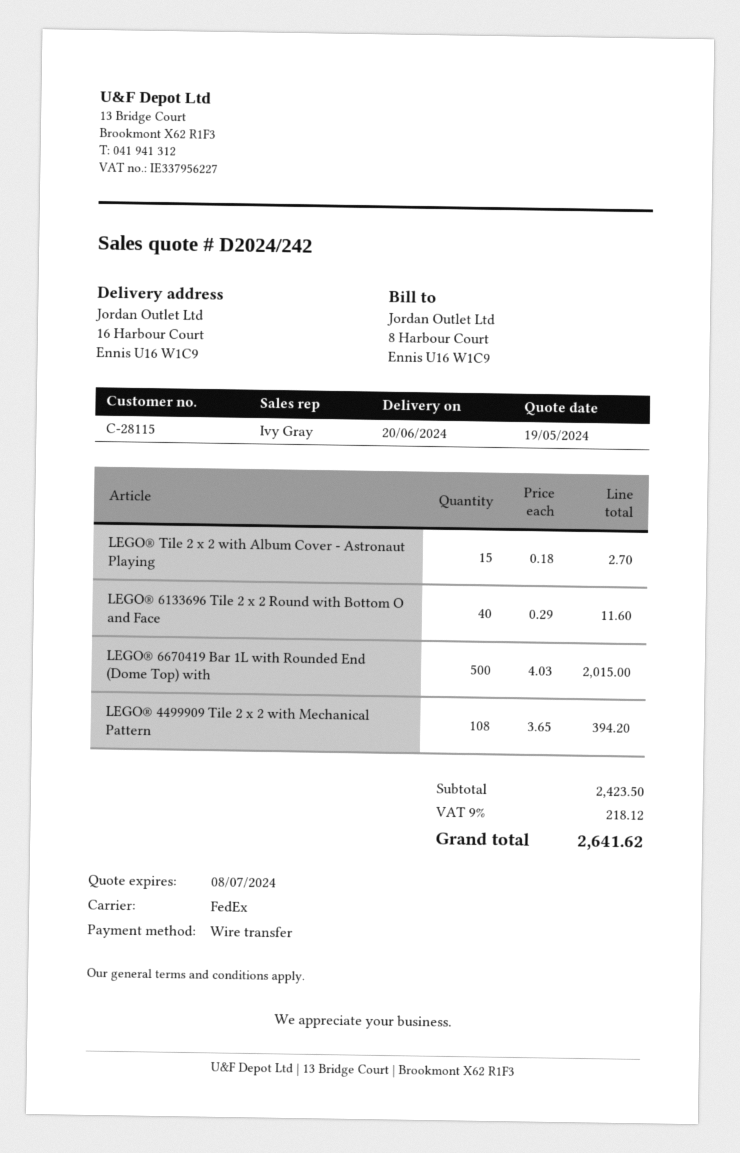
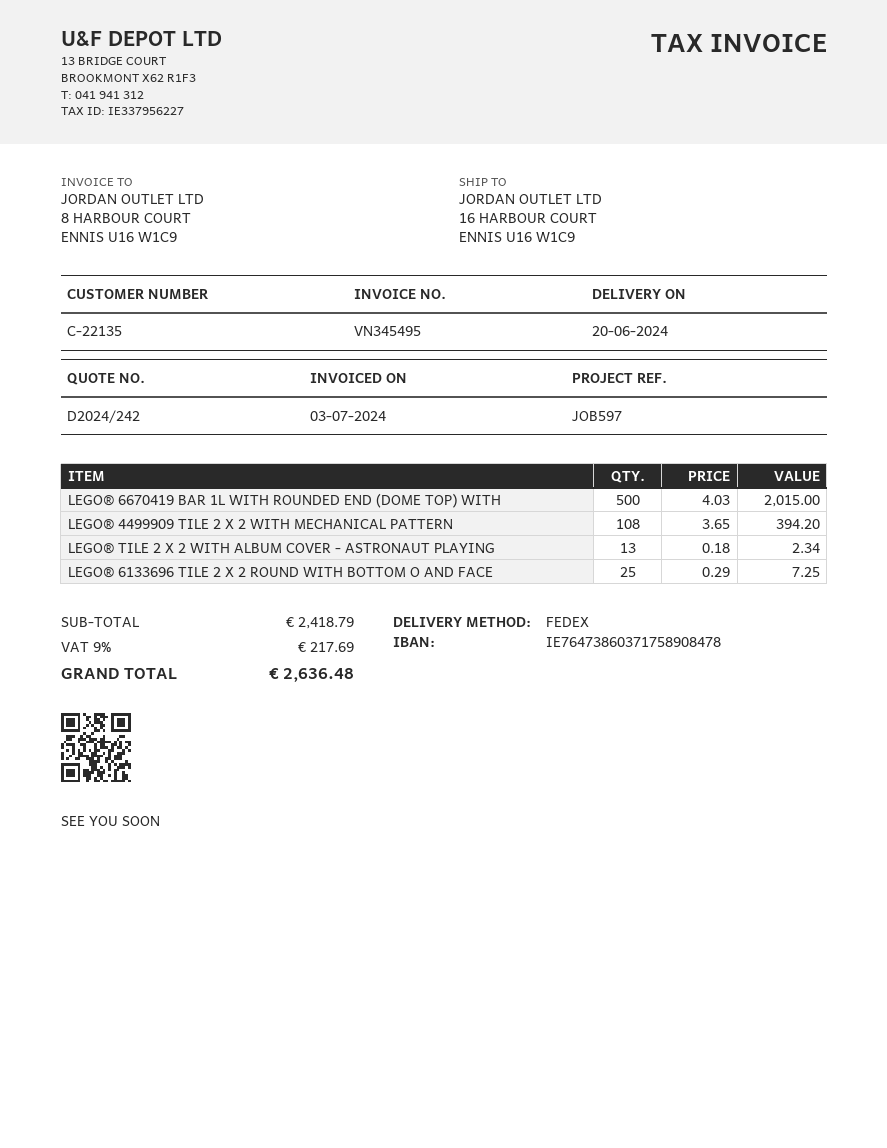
customer number: C-28115 -> C-22135
LEGO® Tile 2 x 2 with Album Cover - Astronaut Playing: 15 x 0.18 = 2.70 -> 13 x 0.18 = 2.34
LEGO® 6133696 Tile 2 x 2 Round with Bottom O and Face: 40 x 0.29 = 11.60 -> 25 x 0.29 = 7.25
subtotal: 2423.50 -> 2418.79
tax: 9% = 218.12 -> 9% = 217.69
total: 2641.62 -> 2636.48

